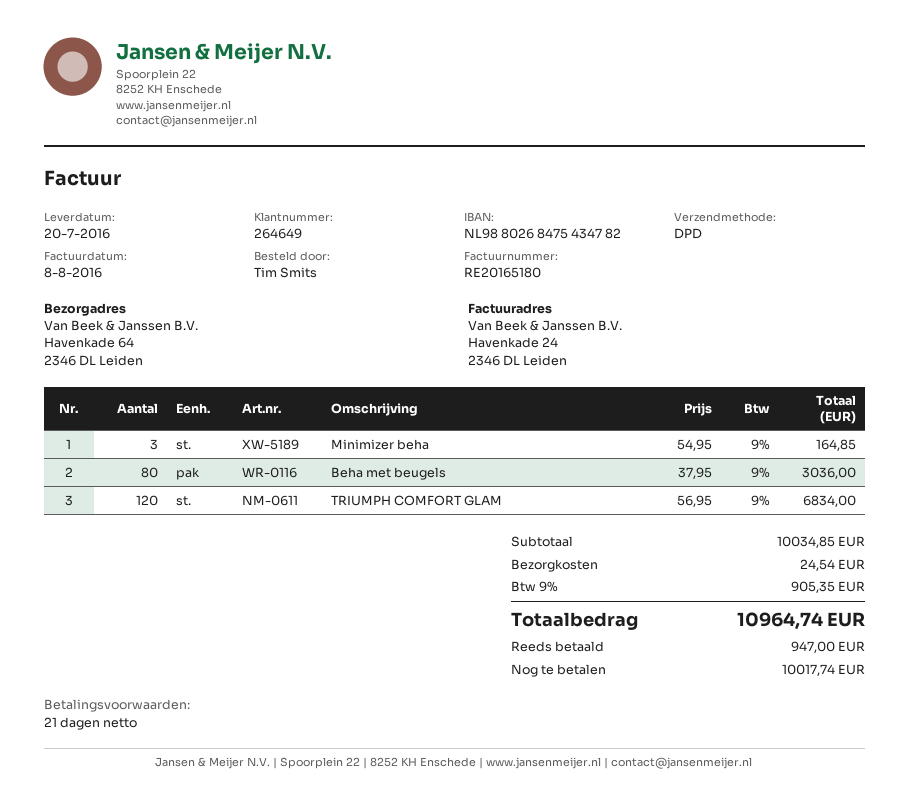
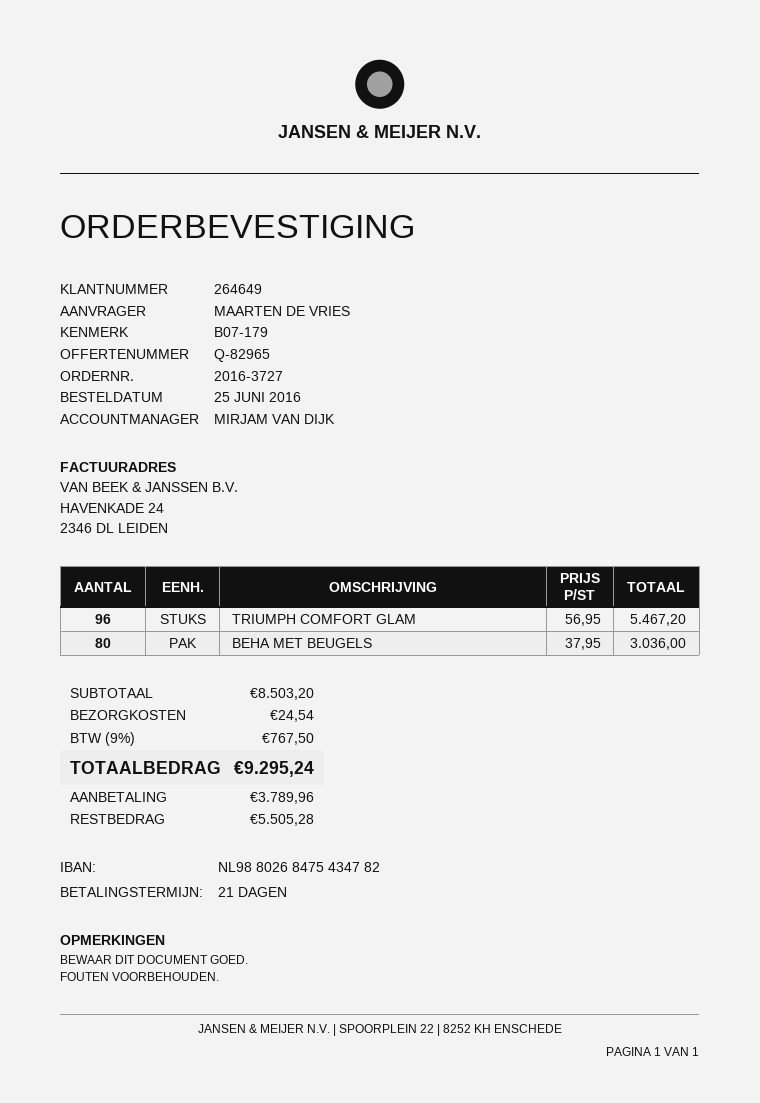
ordered by: Tim Smits -> MAARTEN DE VRIES
Minimizer beha: 3 x 54.95 = 164.85 -> none
TRIUMPH COMFORT GLAM: 120 x 56.95 = 6834.00 -> 96 x 56.95 = 5467.20
subtotal: 10034.85 -> 8503.20
tax: 9% = 905.35 -> 9% = 767.50
total: 10964.74 -> 9295.24
deposit: 947.00 -> 3789.96
balance: 10017.74 -> 5505.28

